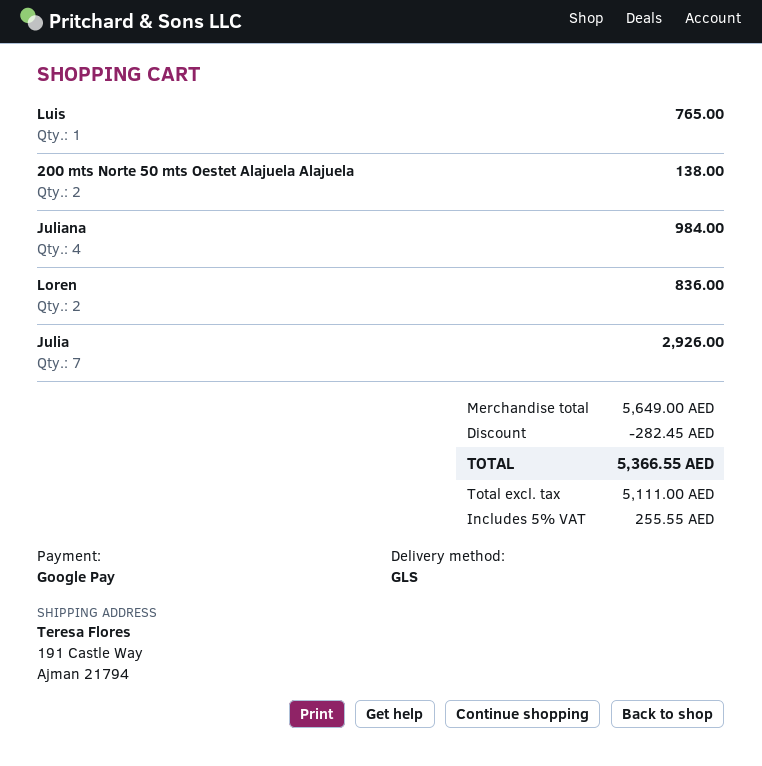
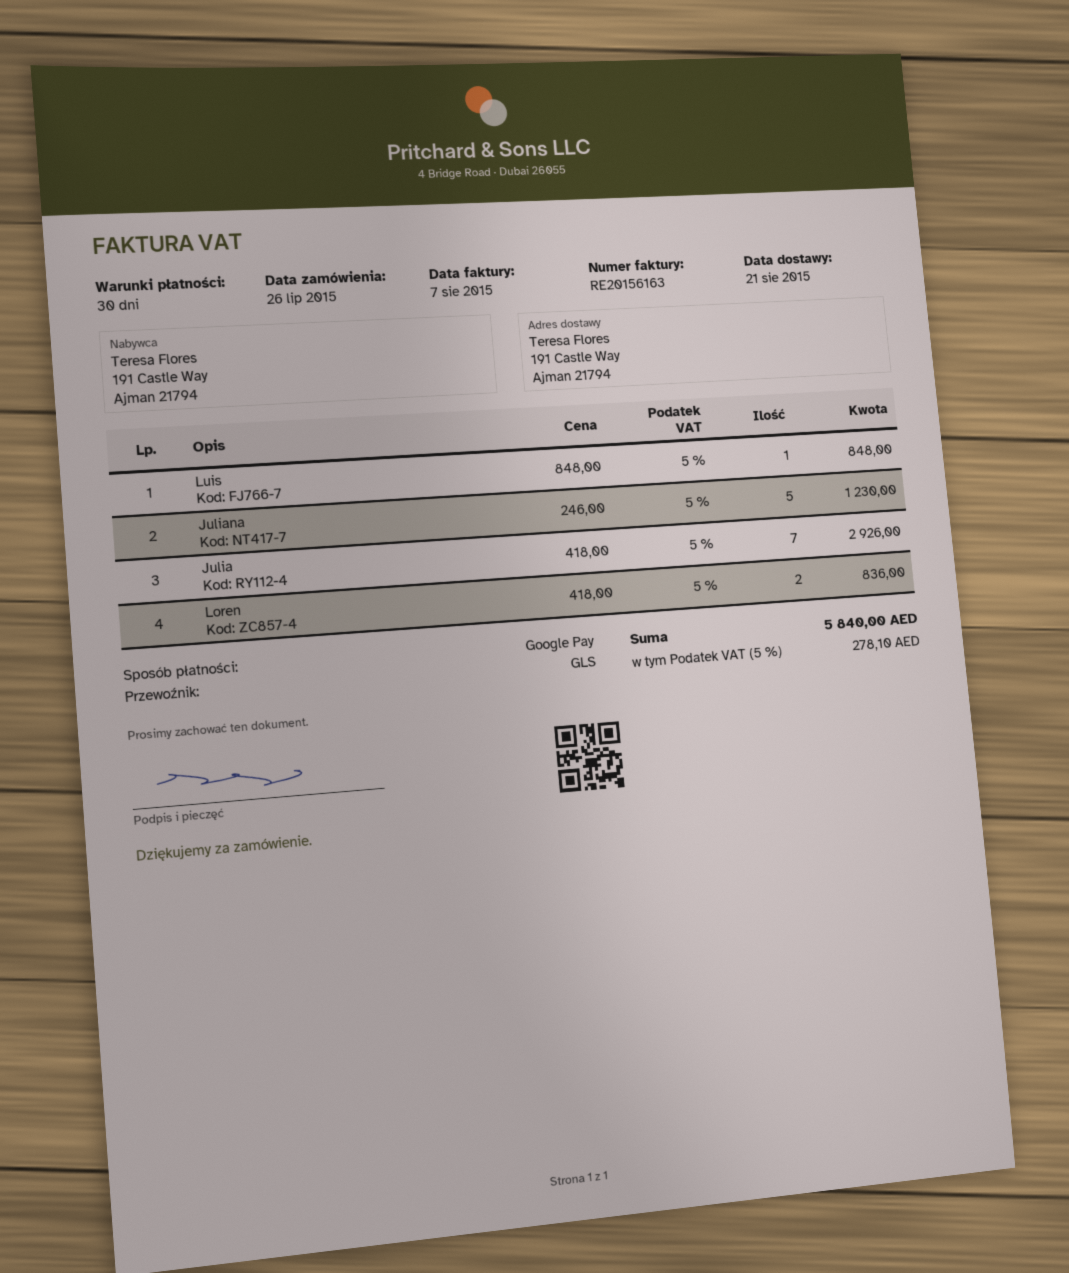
Luis: 1 for 765.00 -> 1 for 848.00
200 mts Norte 50 mts Oestet Alajuela Alajuela: 2 for 138.00 -> none
Juliana: 4 for 984.00 -> 5 for 1230.00
discount: 282.45 -> none
tax: 5% = 255.55 -> 5% = 278.10
total: 5366.55 -> 5840.00

